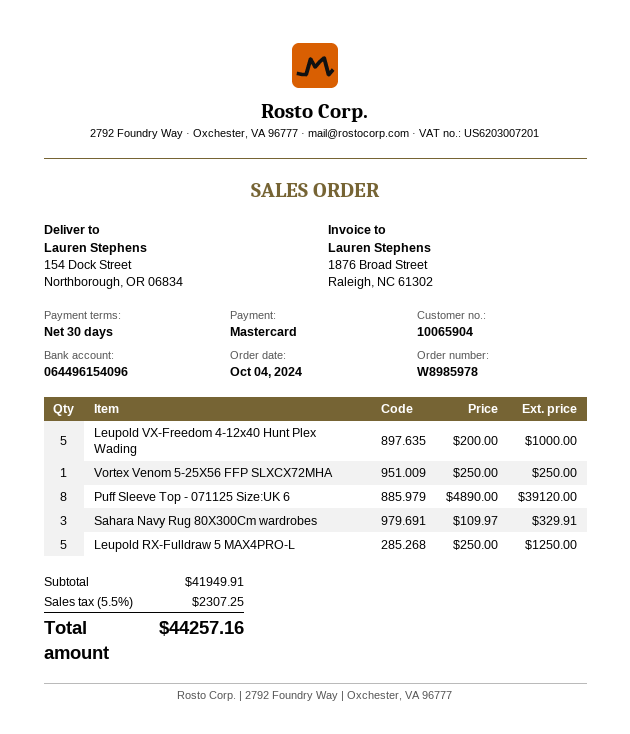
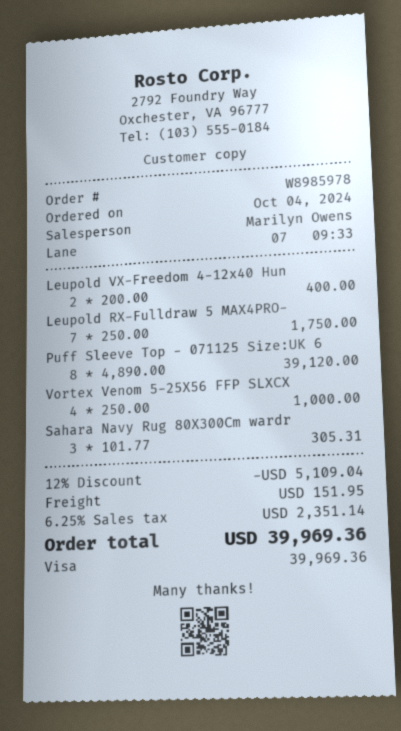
payment method: Mastercard -> Visa
Leupold VX-Freedom 4-12x40 Hunt Plex Wading: 5 x 200.00 = 1000.00 -> 2 x 200.00 = 400.00
Vortex Venom 5-25X56 FFP SLXCX72MHA: 1 x 250.00 = 250.00 -> 4 x 250.00 = 1000.00
Sahara Navy Rug 80X300Cm wardrobes: 3 x 109.97 = 329.91 -> 3 x 101.77 = 305.31
Leupold RX-Fulldraw 5 MAX4PRO-L: 5 x 250.00 = 1250.00 -> 7 x 250.00 = 1750.00
discount: none -> 12% = 5109.04
shipping: none -> 151.95
tax: 5.5% = 2307.25 -> 6.25% = 2351.14
total: 44257.16 -> 39969.36

